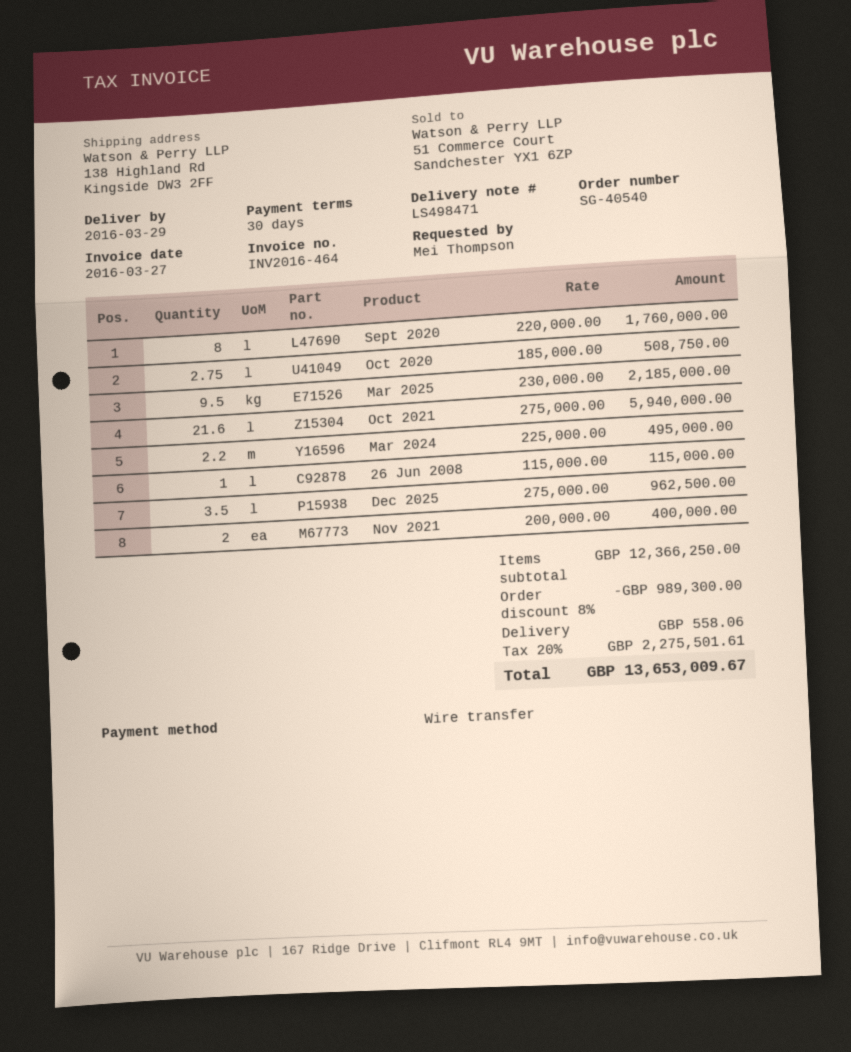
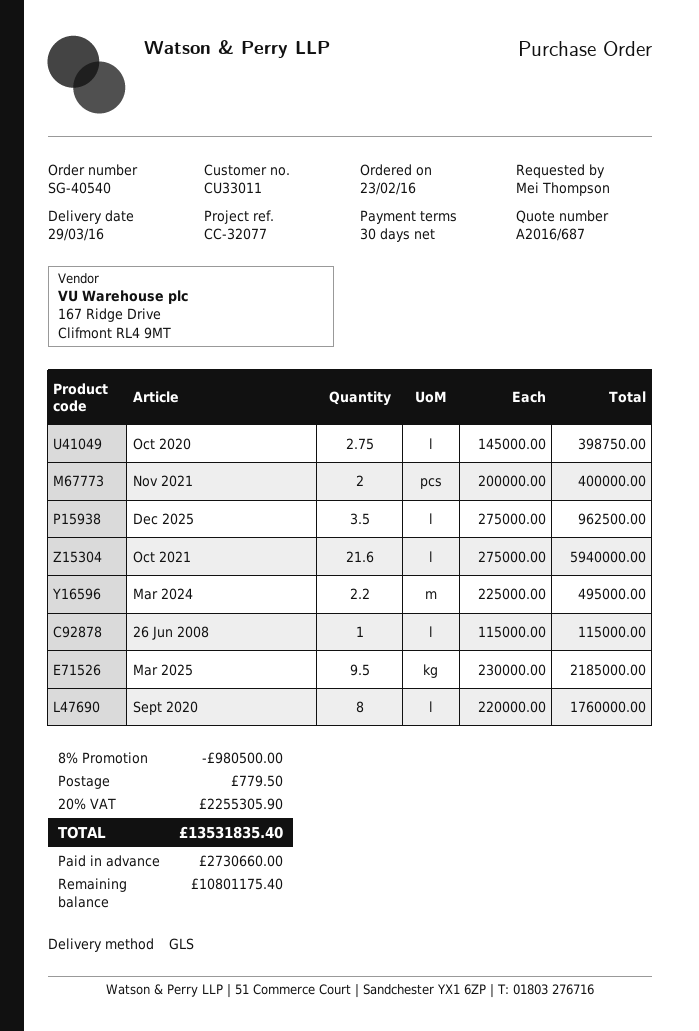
Oct 2020: 2.75 x 185000.00 = 508750.00 -> 2.75 x 145000.00 = 398750.00
discount: 8% = 989300.00 -> 8% = 980500.00
shipping: 558.06 -> 779.50
tax: 20% = 2275501.61 -> 20% = 2255305.90
total: 13653009.67 -> 13531835.40

